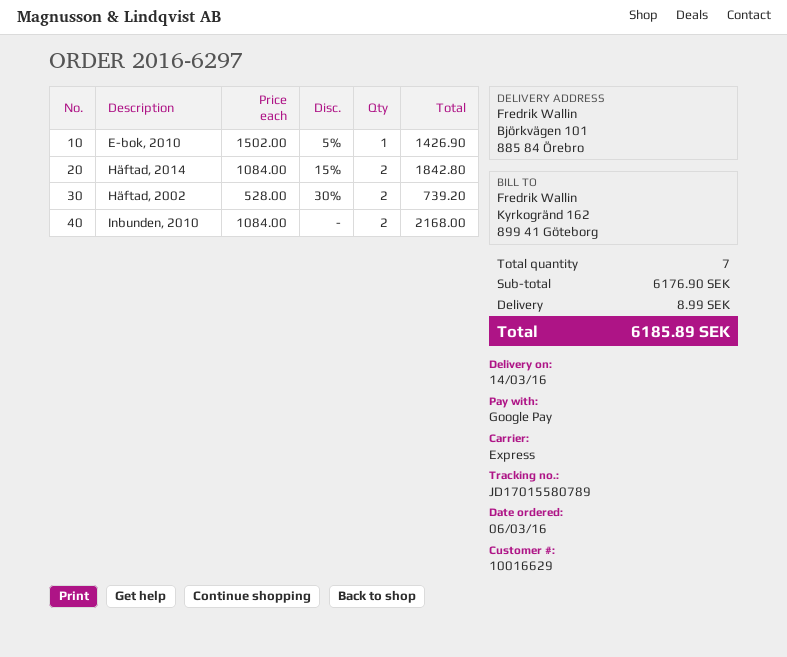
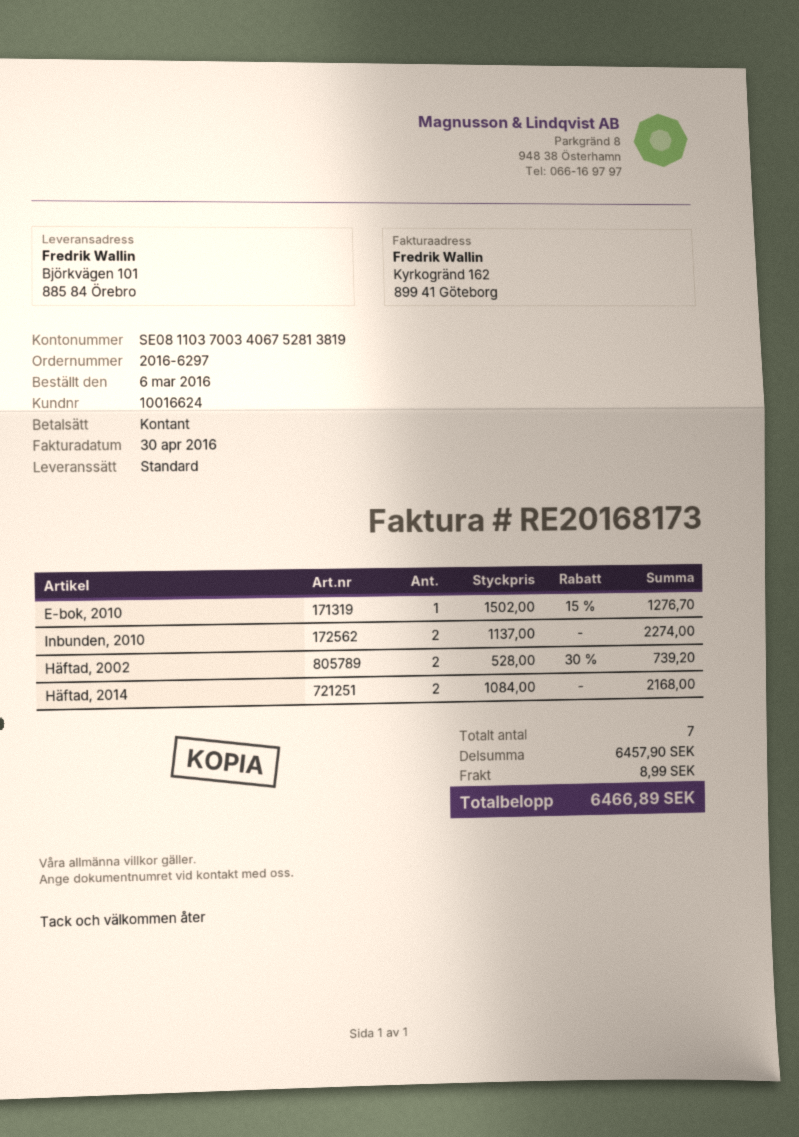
customer number: 10016629 -> 10016624
payment method: Google Pay -> cash
shipping method: express -> standard
E-bok, 2010: 1 x 1502.00 - 5% = 1426.90 -> 1 x 1502.00 - 15% = 1276.70
Häftad, 2014: 2 x 1084.00 - 15% = 1842.80 -> 2 x 1084.00 = 2168.00
Inbunden, 2010: 2 x 1084.00 = 2168.00 -> 2 x 1137.00 = 2274.00
subtotal: 6176.90 -> 6457.90
total: 6185.89 -> 6466.89

